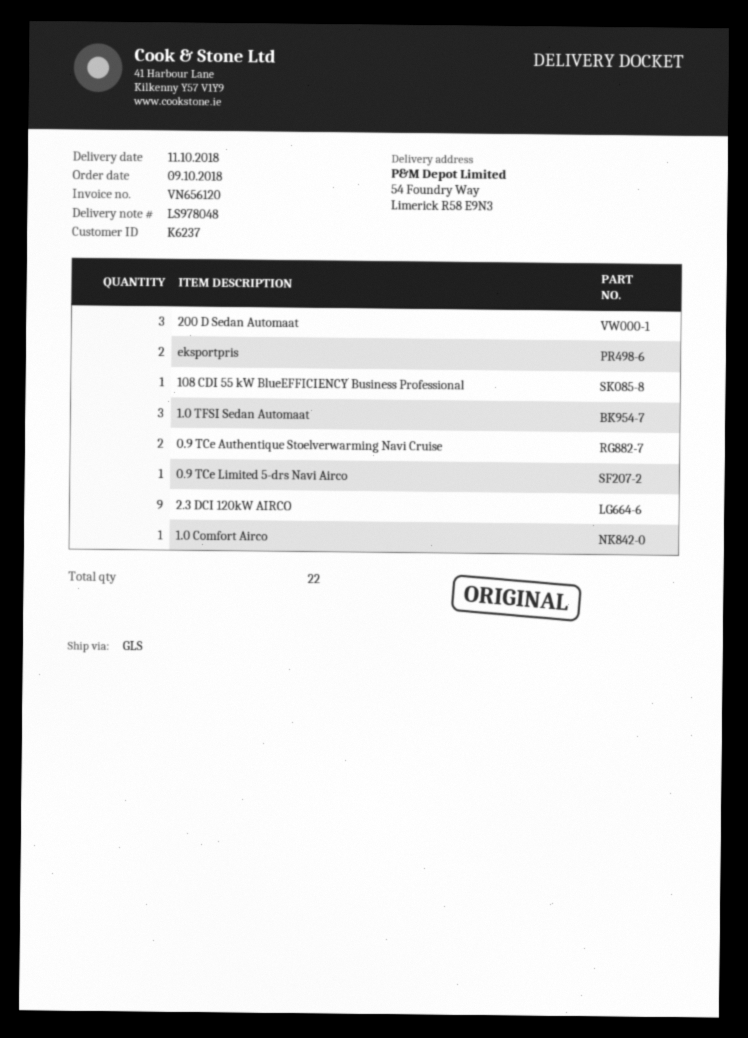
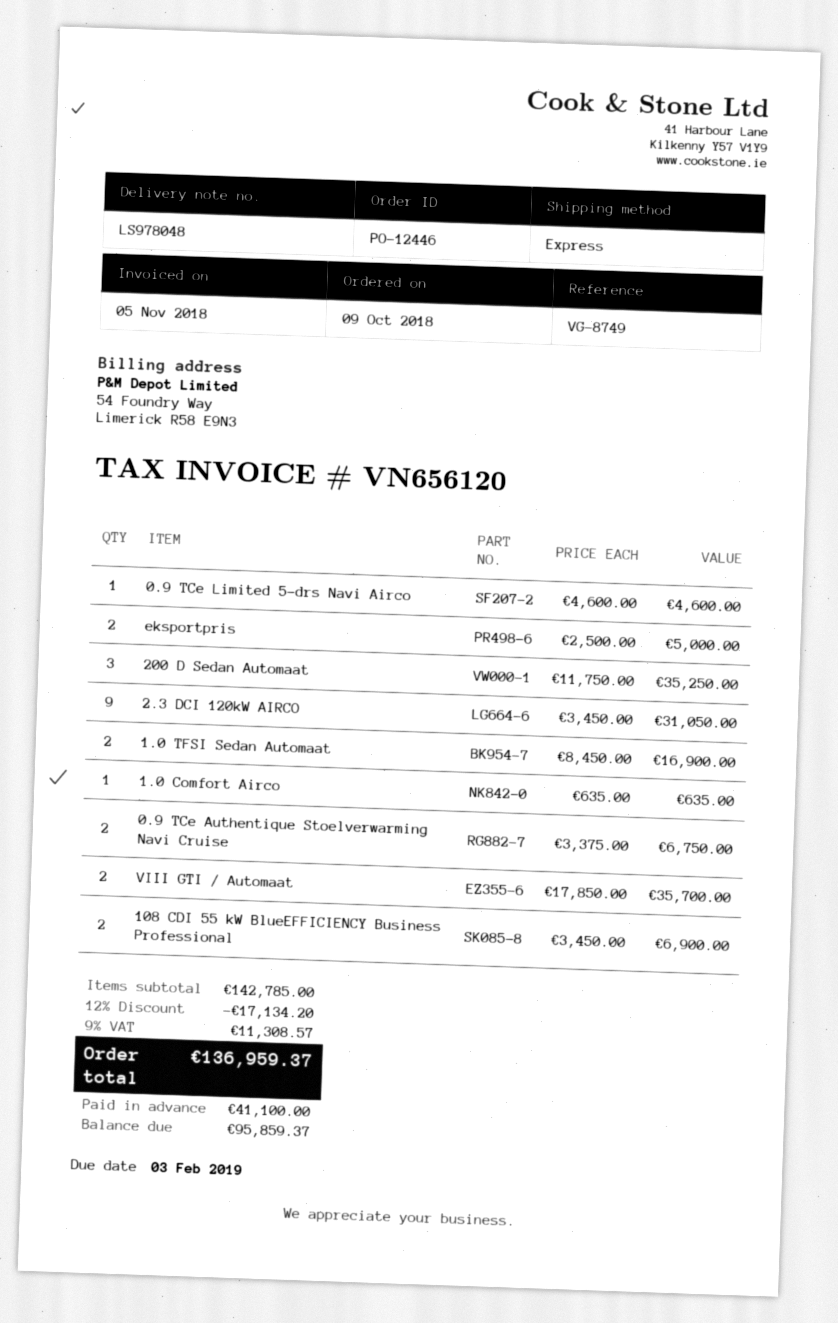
shipping method: GLS -> express
108 CDI 55 kW BlueEFFICIENCY Business Professional: 1 -> 2
1.0 TFSI Sedan Automaat: 3 -> 2
VIII GTI / Automaat: none -> 2

